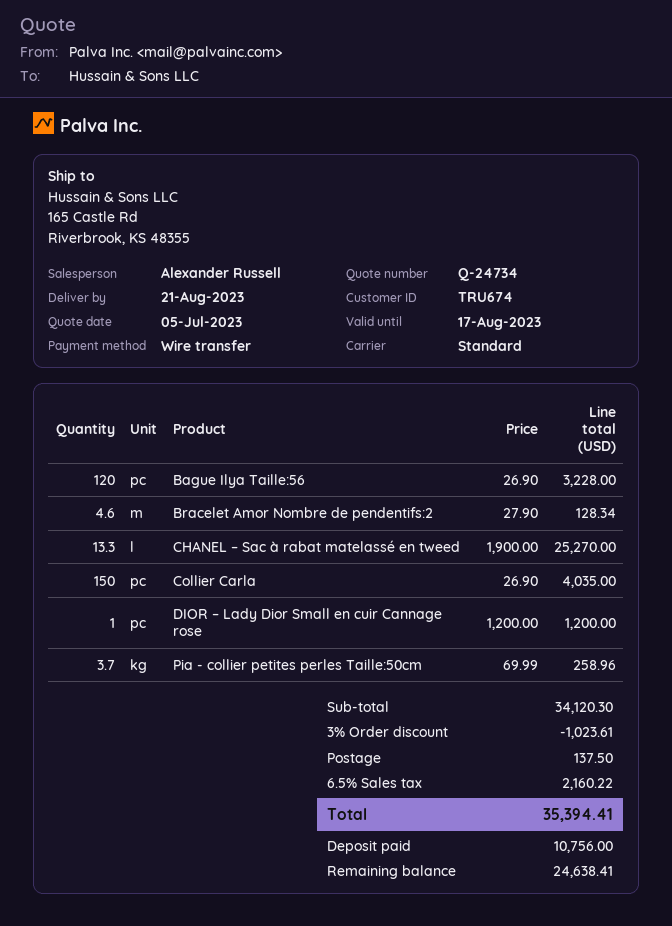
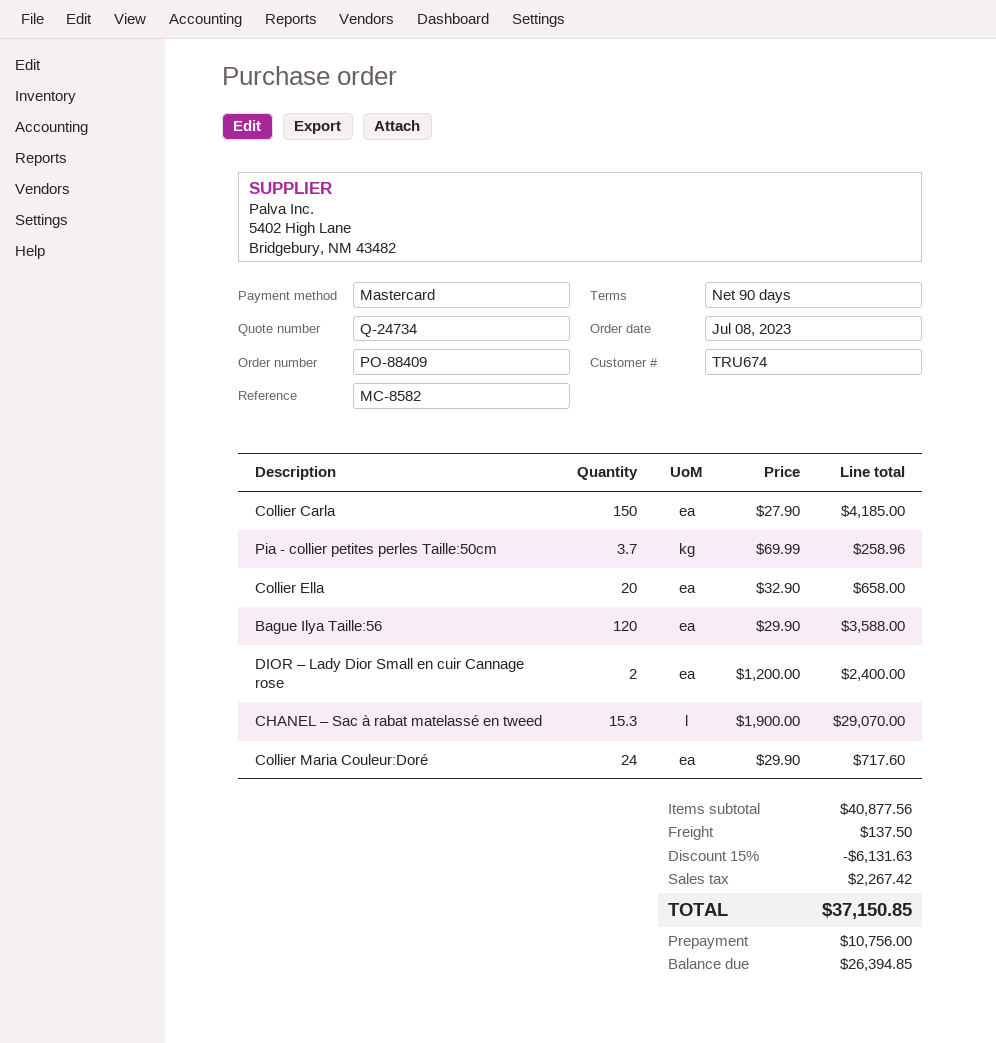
payment method: bank transfer -> Mastercard
Bague Ilya Taille:56: 120 x 26.90 = 3228.00 -> 120 x 29.90 = 3588.00
Bracelet Amor Nombre de pendentifs:2: 4.6 x 27.90 = 128.34 -> none
CHANEL – Sac à rabat matelassé en tweed: 13.3 x 1900.00 = 25270.00 -> 15.3 x 1900.00 = 29070.00
Collier Carla: 150 x 26.90 = 4035.00 -> 150 x 27.90 = 4185.00
DIOR – Lady Dior Small en cuir Cannage rose: 1 x 1200.00 = 1200.00 -> 2 x 1200.00 = 2400.00
Collier Ella: none -> 20 x 32.90 = 658.00
Collier Maria Couleur:Doré: none -> 24 x 29.90 = 717.60
subtotal: 34120.30 -> 40877.56
discount: 3% = 1023.61 -> 15% = 6131.63
tax: 2160.22 -> 2267.42
total: 35394.41 -> 37150.85
balance: 24638.41 -> 26394.85

